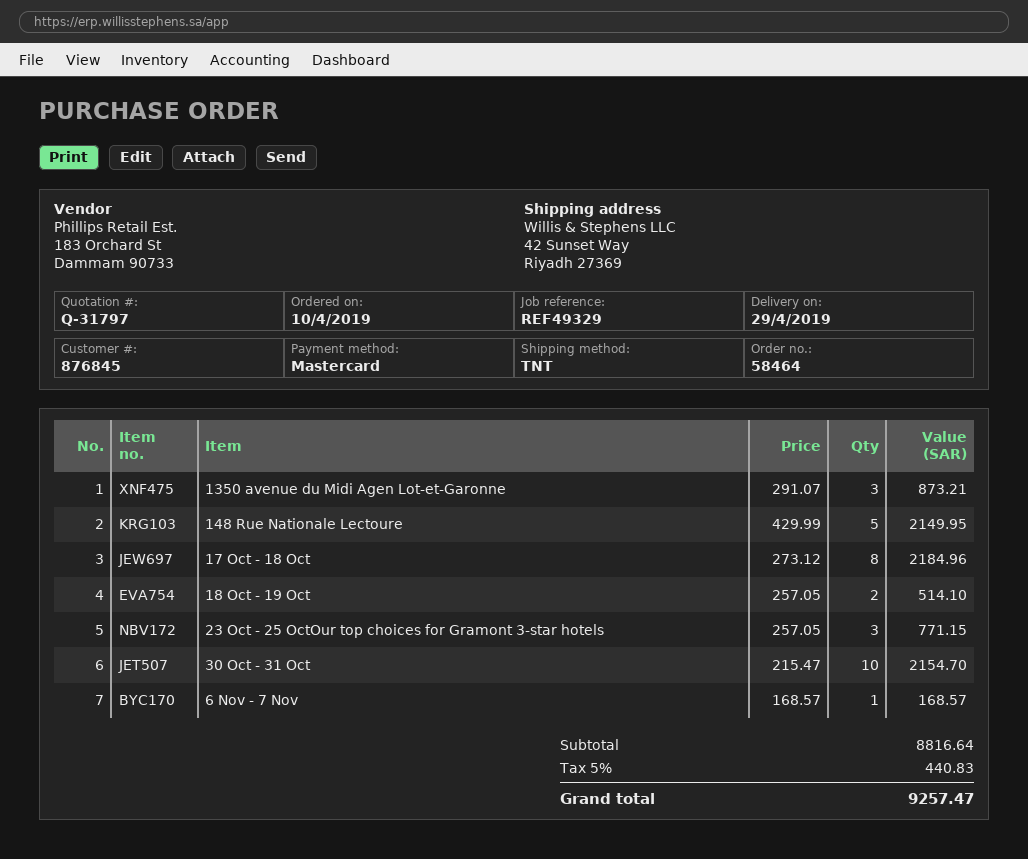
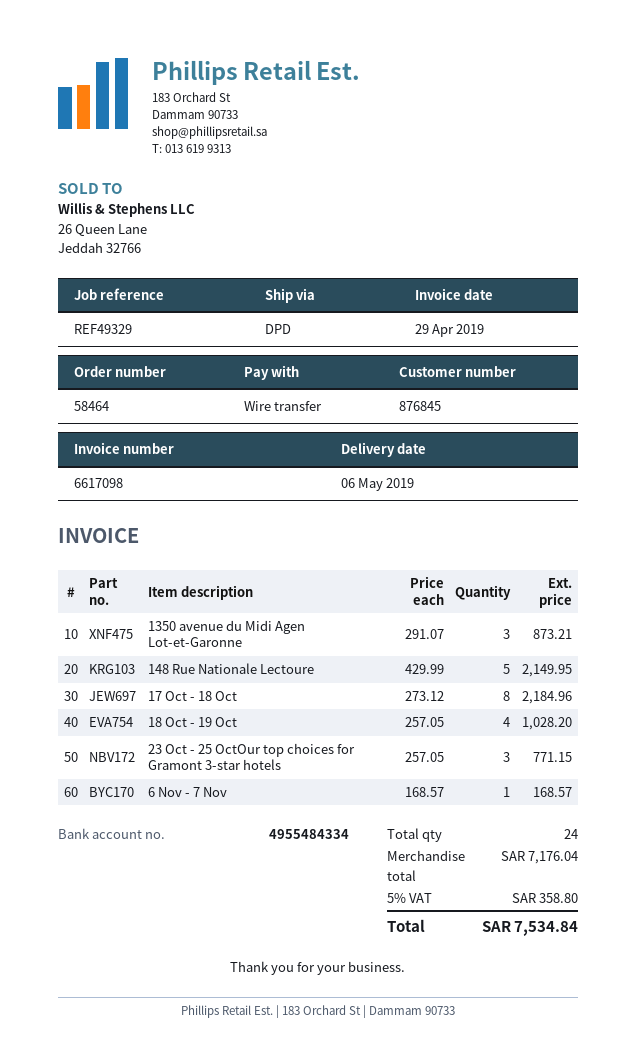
delivery date: 2019-04-29 -> 2019-05-06
payment method: Mastercard -> bank transfer
shipping method: TNT -> DPD
18 Oct - 19 Oct: 2 x 257.05 = 514.10 -> 4 x 257.05 = 1028.20
30 Oct - 31 Oct: 10 x 215.47 = 2154.70 -> none
subtotal: 8816.64 -> 7176.04
tax: 5% = 440.83 -> 5% = 358.80
total: 9257.47 -> 7534.84

